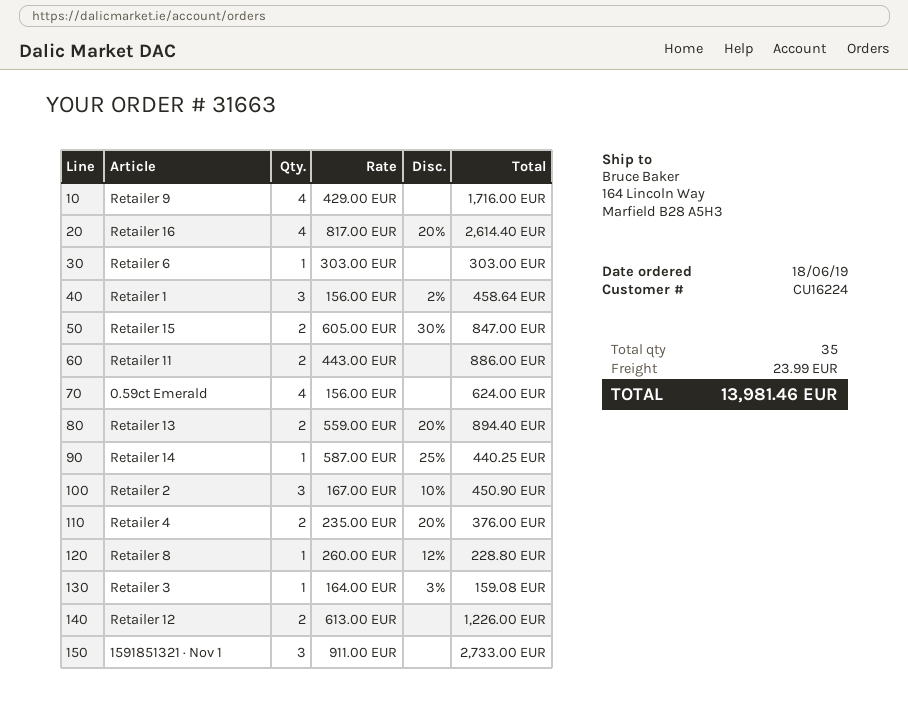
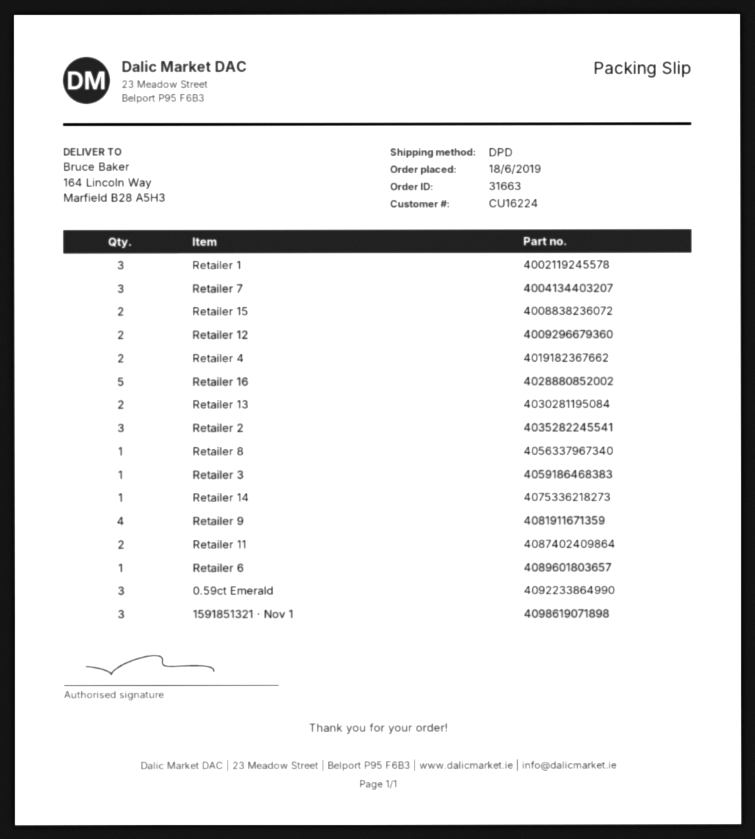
Retailer 16: 4 -> 5
0.59ct Emerald: 4 -> 3
Retailer 7: none -> 3

